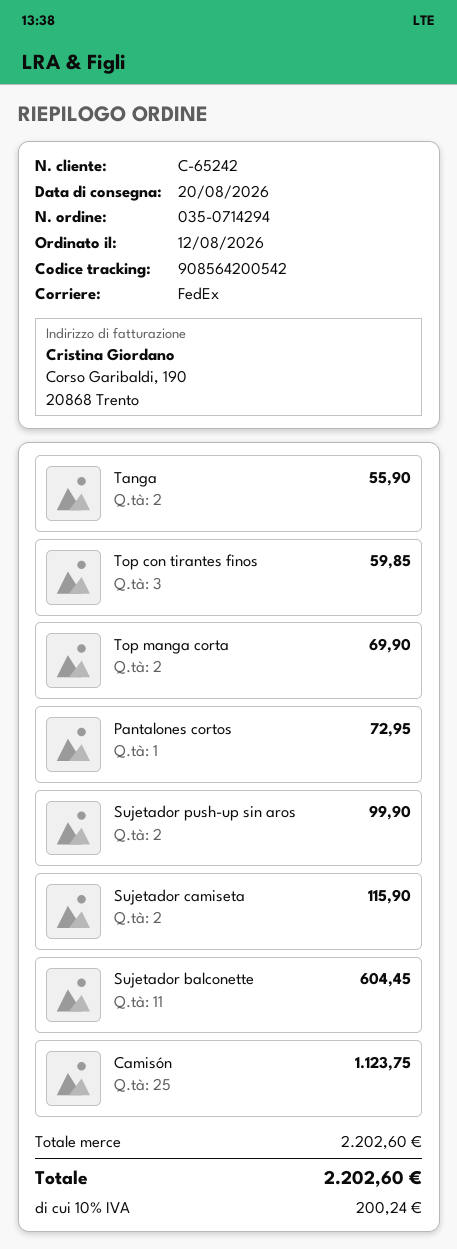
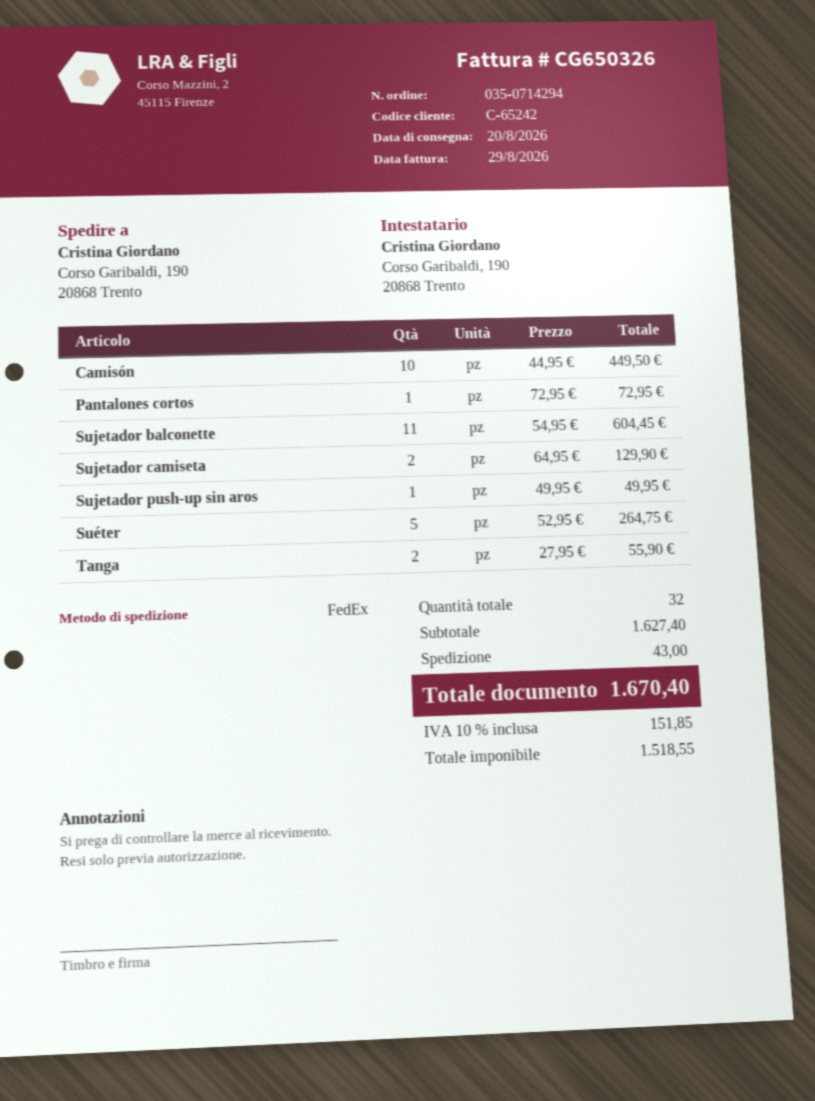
Top con tirantes finos: 3 for 59.85 -> none
Top manga corta: 2 for 69.90 -> none
Sujetador push-up sin aros: 2 for 99.90 -> 1 for 49.95
Sujetador camiseta: 2 for 115.90 -> 2 for 129.90
Camisón: 25 for 1123.75 -> 10 for 449.50
Suéter: none -> 5 for 264.75
subtotal: 2202.60 -> 1627.40
shipping: none -> 43.00
tax: 10% = 200.24 -> 10% = 151.85
total: 2202.60 -> 1670.40

